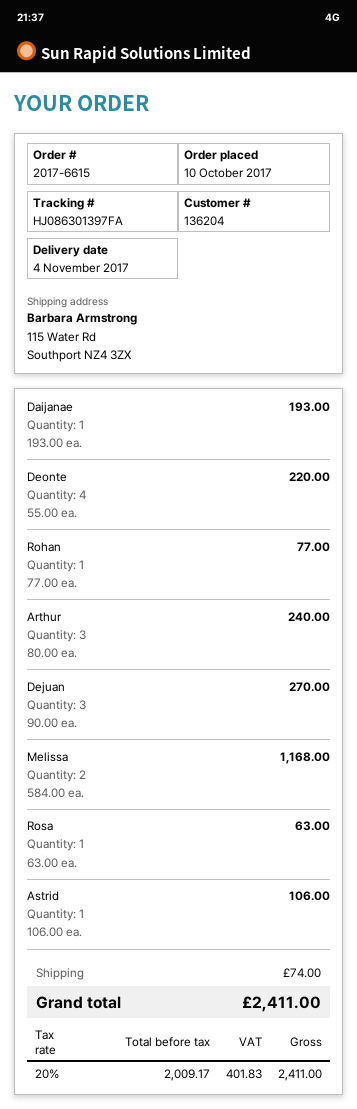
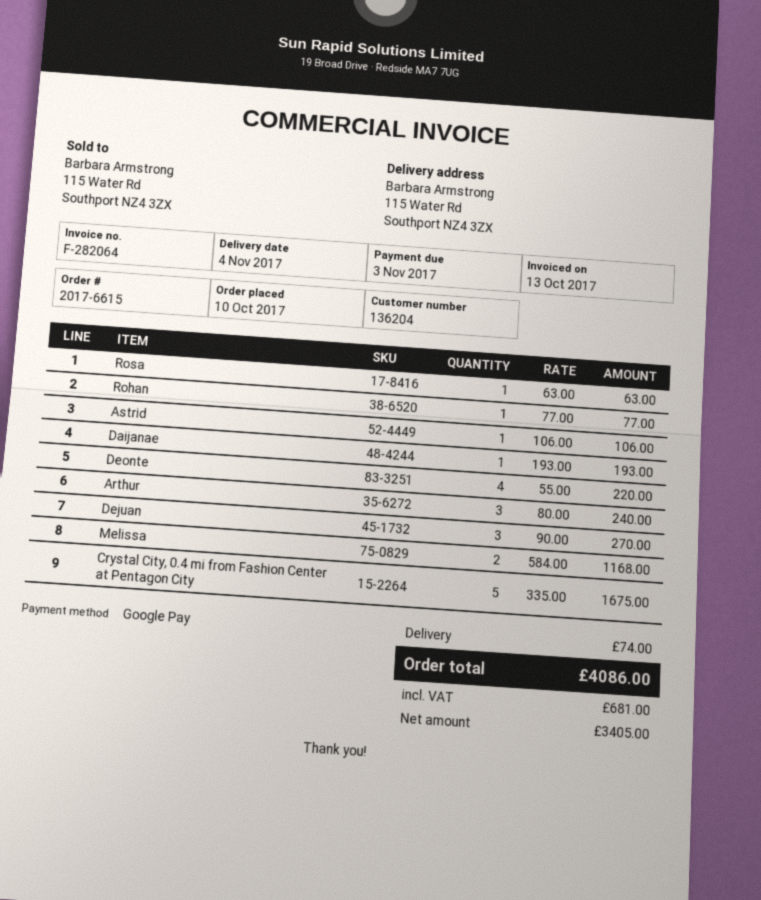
Crystal City, 0.4 mi from Fashion Center at Pentagon City: none -> 5 x 335.00 = 1675.00
net: 2009.17 -> 3405.00
tax: 401.83 -> 681.00
total: 2411.00 -> 4086.00

